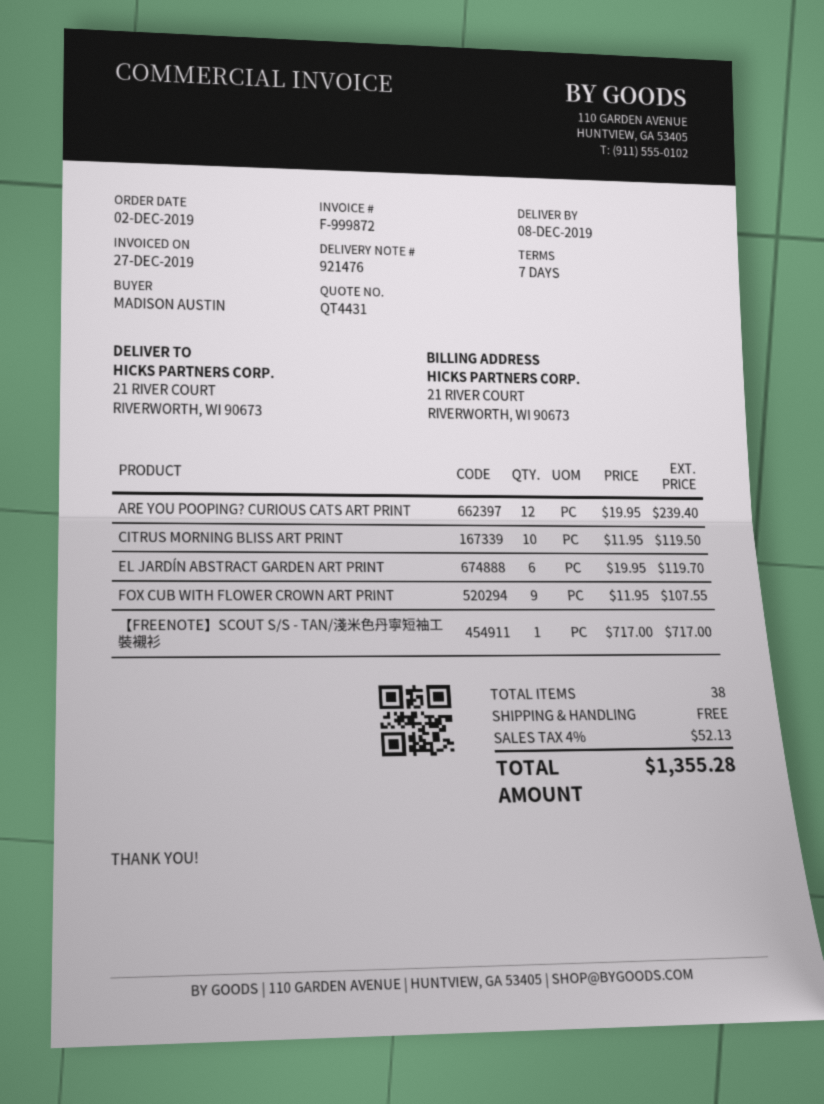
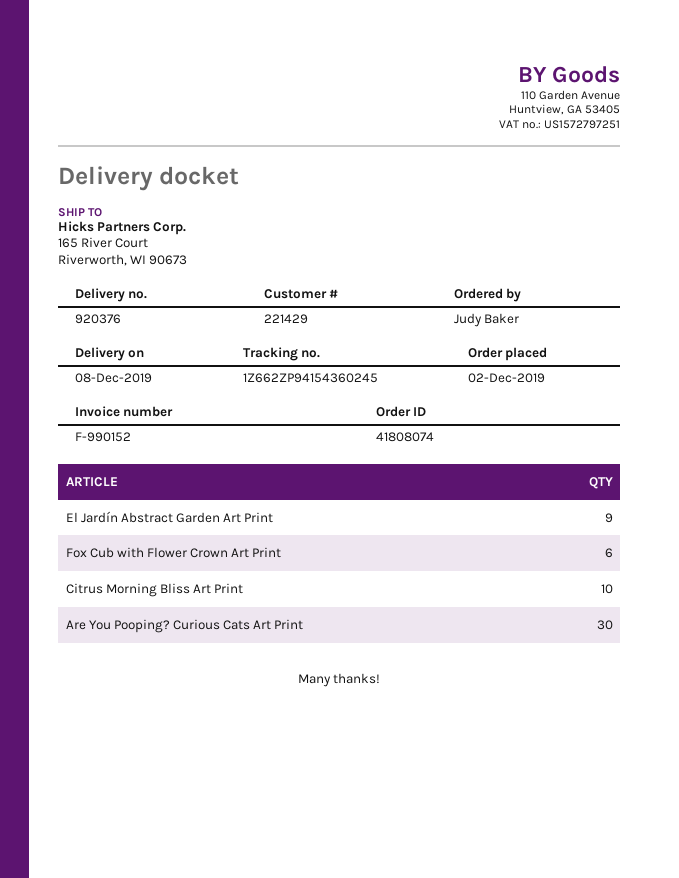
delivery note number: 921476 -> 920376
invoice number: F-999872 -> F-990152
ordered by: MADISON AUSTIN -> Judy Baker
ship to: 21 RIVER COURT, RIVERWORTH, WI 90673 -> 165 River Court, Riverworth, WI 90673
ARE YOU POOPING? CURIOUS CATS ART PRINT: 12 -> 30
EL JARDÍN ABSTRACT GARDEN ART PRINT: 6 -> 9
FOX CUB WITH FLOWER CROWN ART PRINT: 9 -> 6
【FREENOTE】SCOUT S/S - TAN/淺米色丹寧短袖工裝襯衫: 1 -> none

